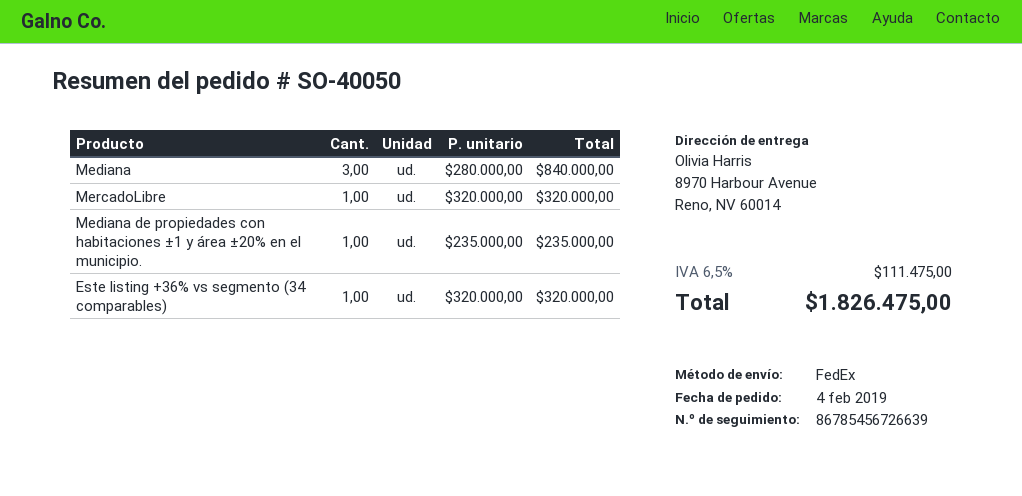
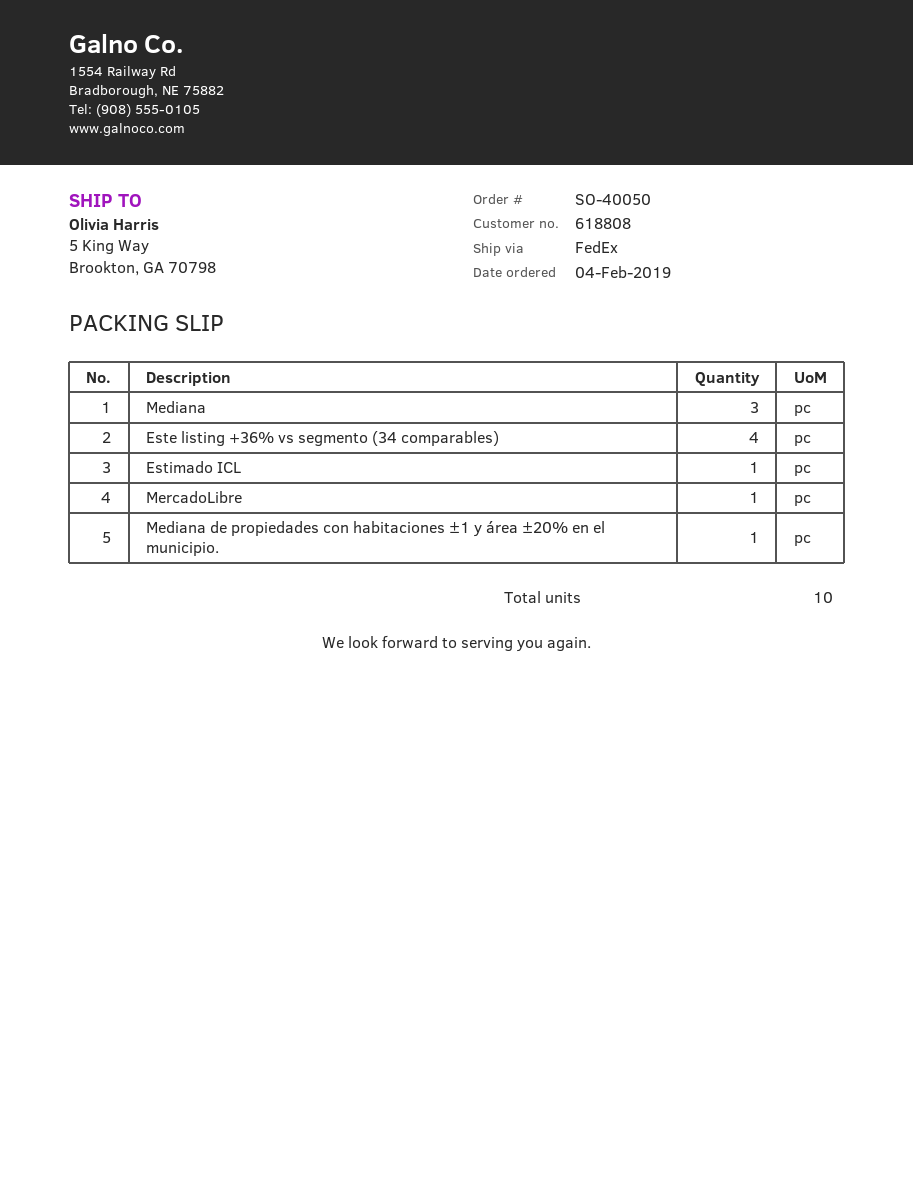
ship to: 8970 Harbour Avenue, Reno, NV 60014 -> 5 King Way, Brookton, GA 70798
Este listing +36% vs segmento (34 comparables): 1 -> 4
Estimado ICL: none -> 1

